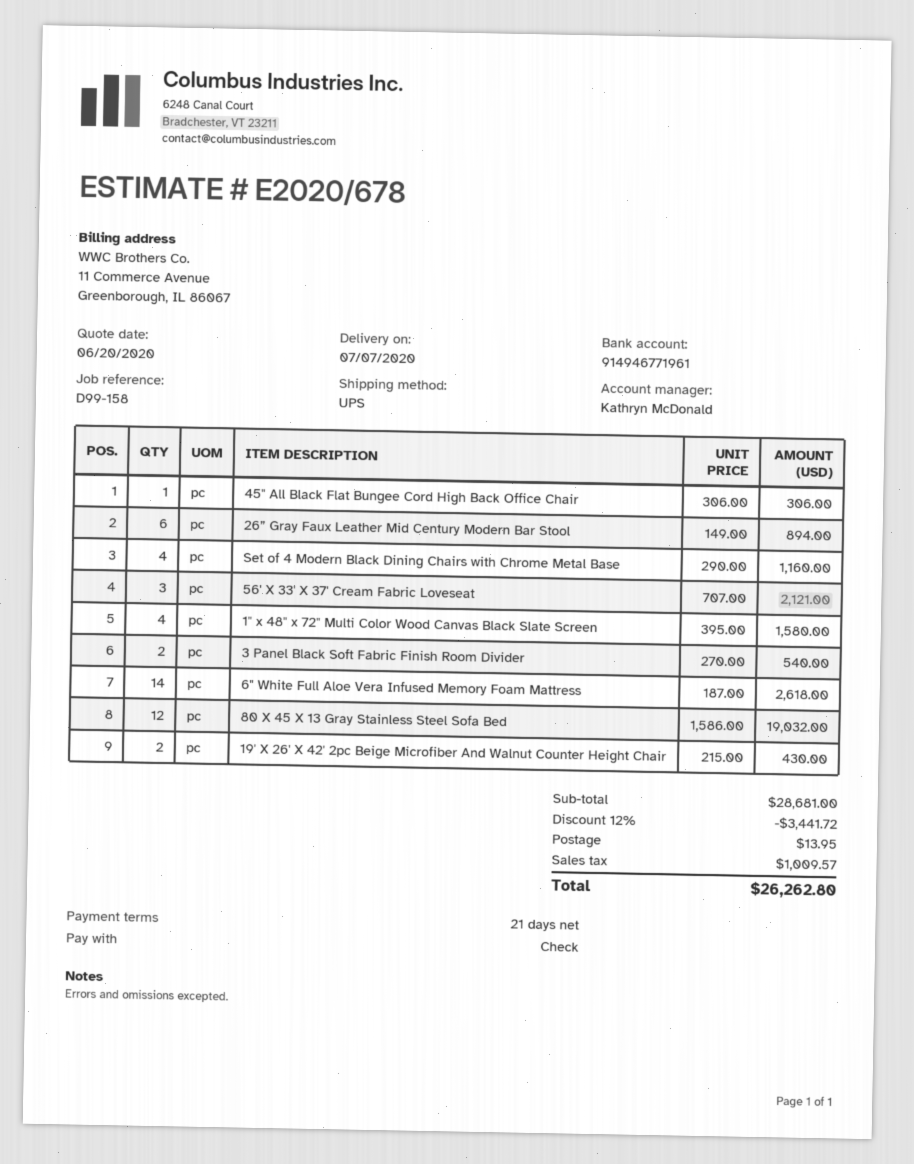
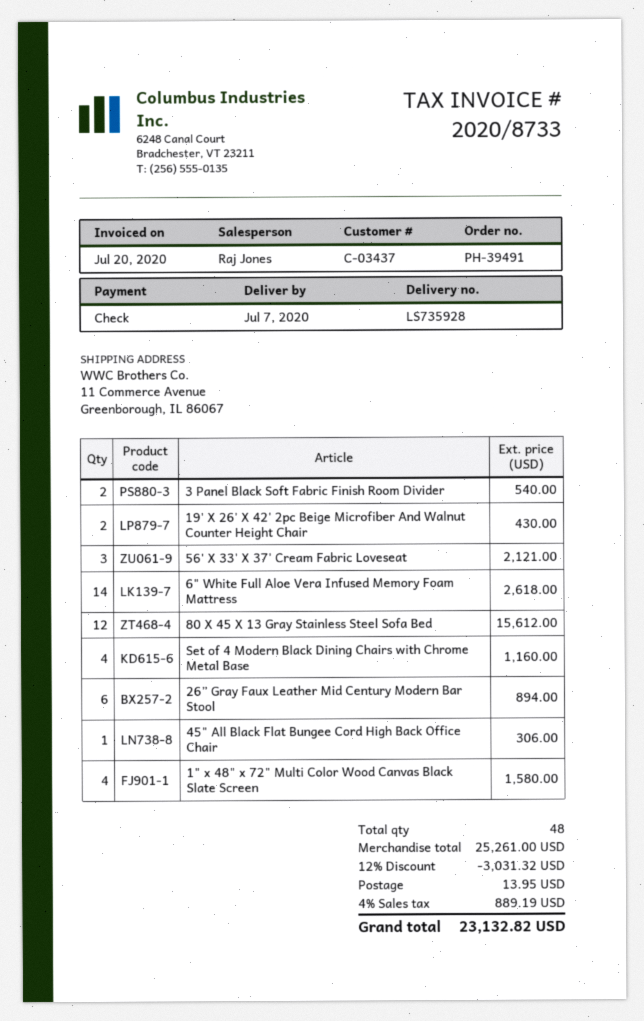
sales rep: Kathryn McDonald -> Raj Jones
80 X 45 X 13 Gray Stainless Steel Sofa Bed: 12 for 19032.00 -> 12 for 15612.00
subtotal: 28681.00 -> 25261.00
discount: 12% = 3441.72 -> 12% = 3031.32
tax: 1009.57 -> 889.19
total: 26262.80 -> 23132.82

